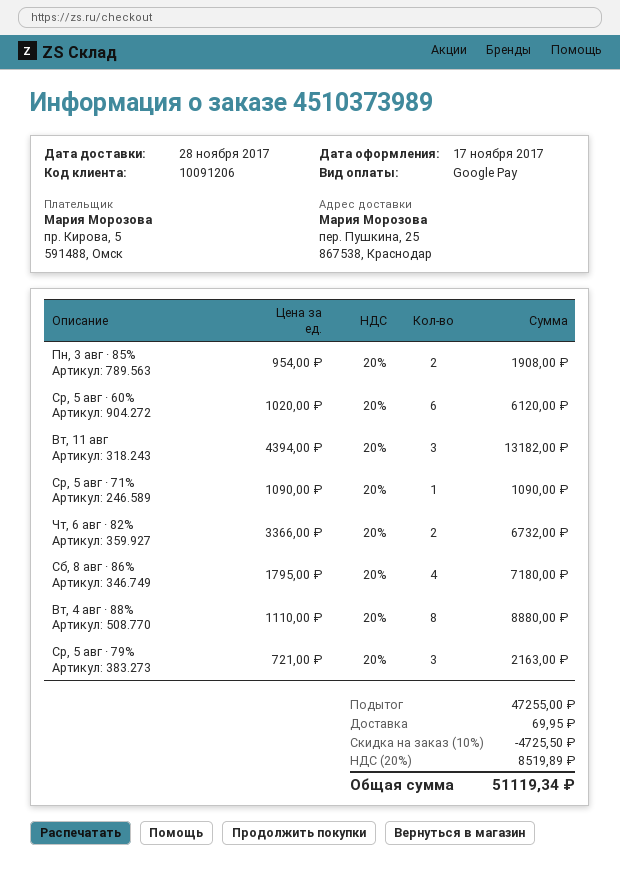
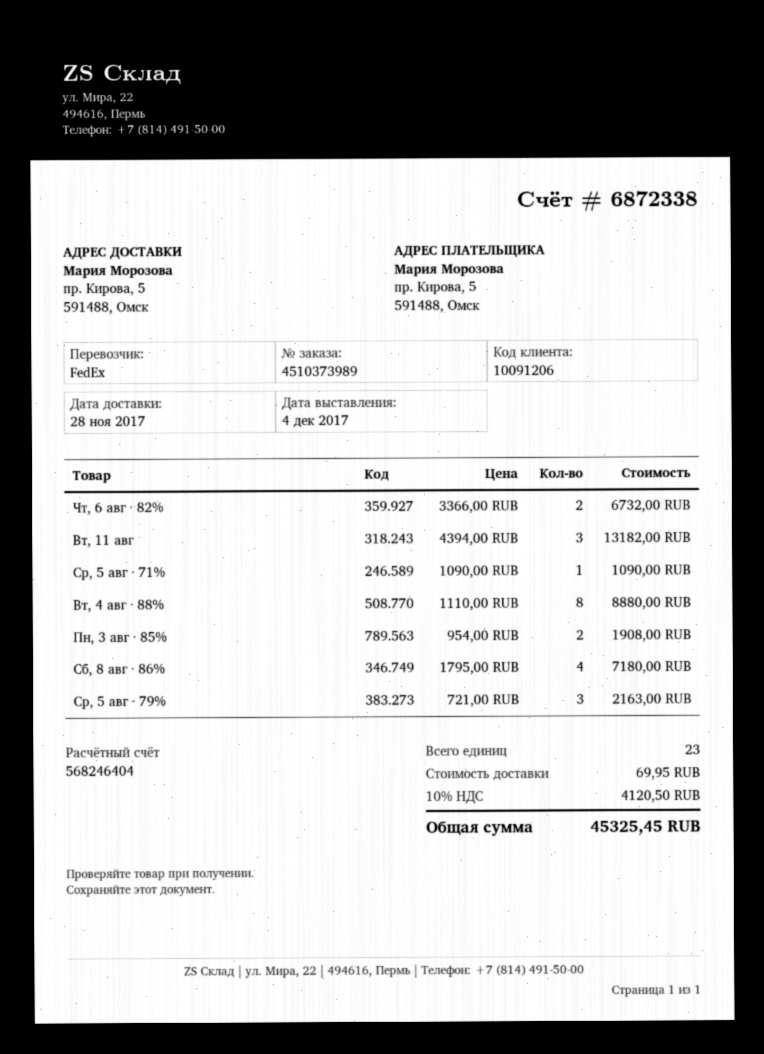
ship to: пер. Пушкина, 25, 867538, Краснодар -> пр. Кирова, 5, 591488, Омск
Ср, 5 авг · 60%: 6 x 1020.00 = 6120.00 -> none
discount: 10% = 4725.50 -> none
tax: 20% = 8519.89 -> 10% = 4120.50
total: 51119.34 -> 45325.45

